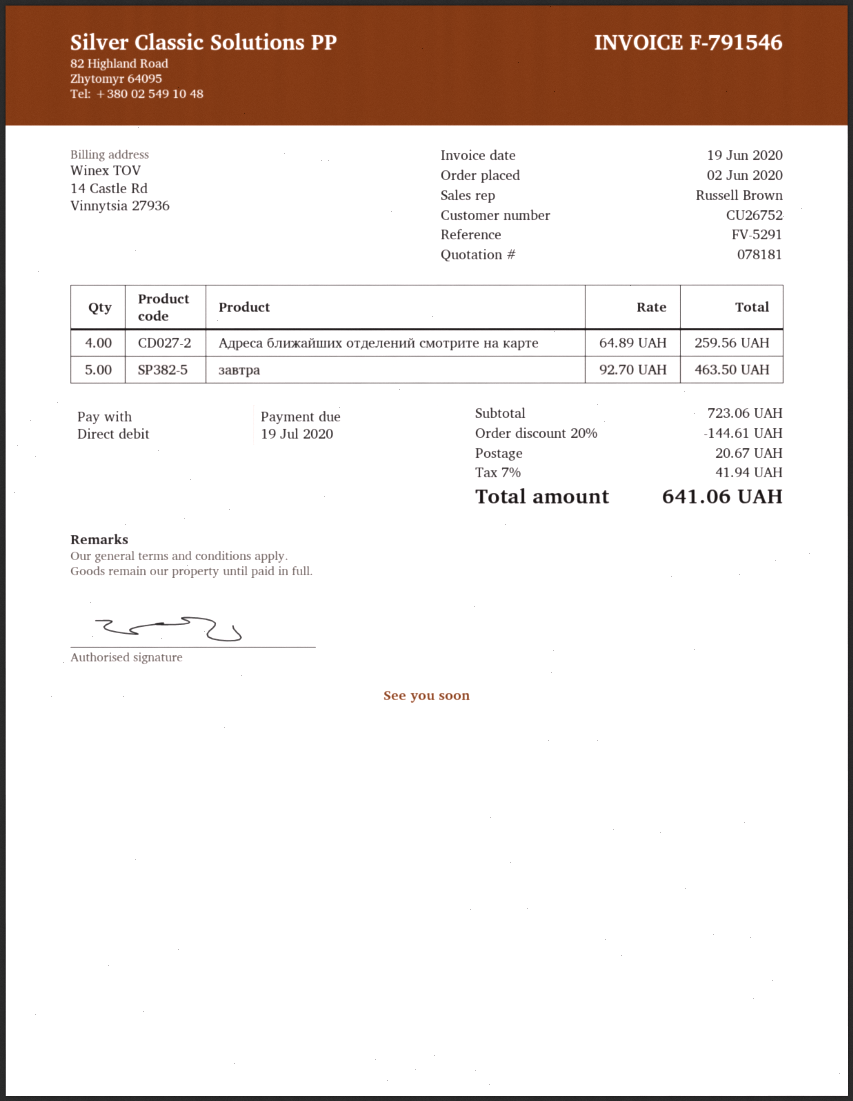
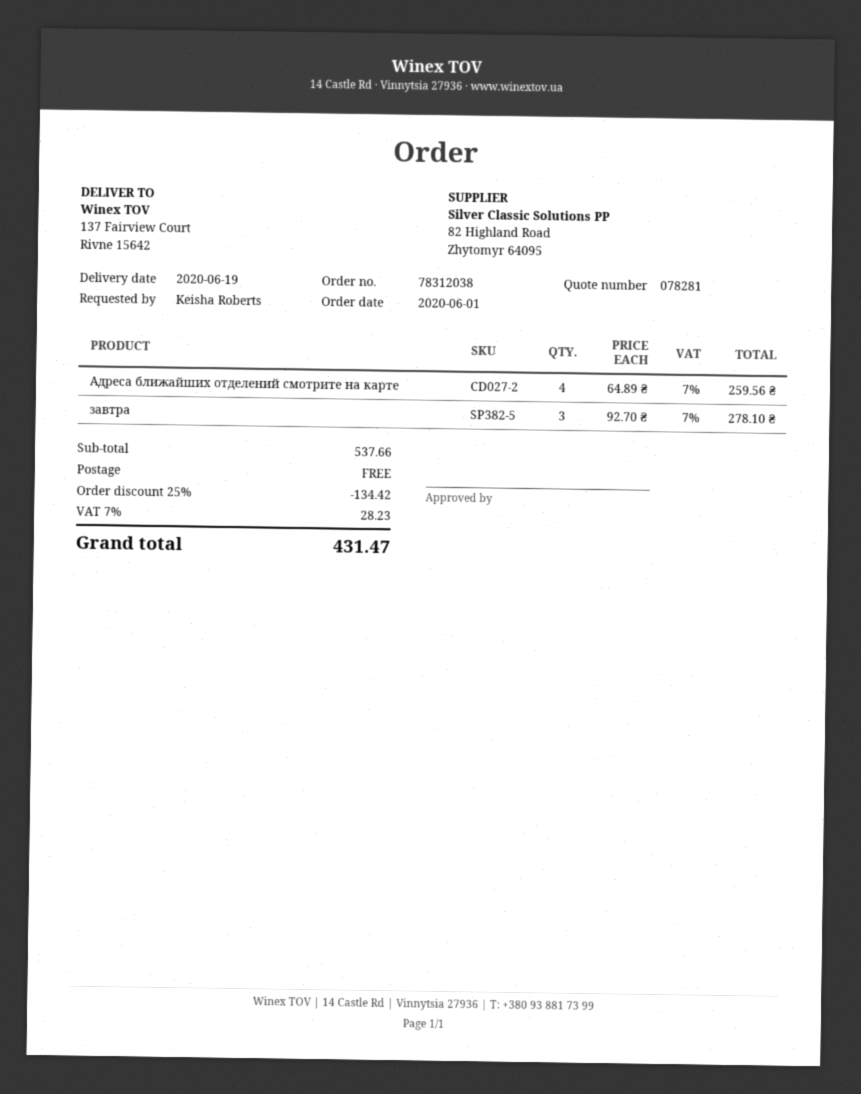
quote number: 078181 -> 078281
order date: 2020-06-02 -> 2020-06-01
завтра: 5 x 92.70 = 463.50 -> 3 x 92.70 = 278.10
subtotal: 723.06 -> 537.66
discount: 20% = 144.61 -> 25% = 134.42
shipping: 20.67 -> 0.00
tax: 7% = 41.94 -> 7% = 28.23
total: 641.06 -> 431.47

